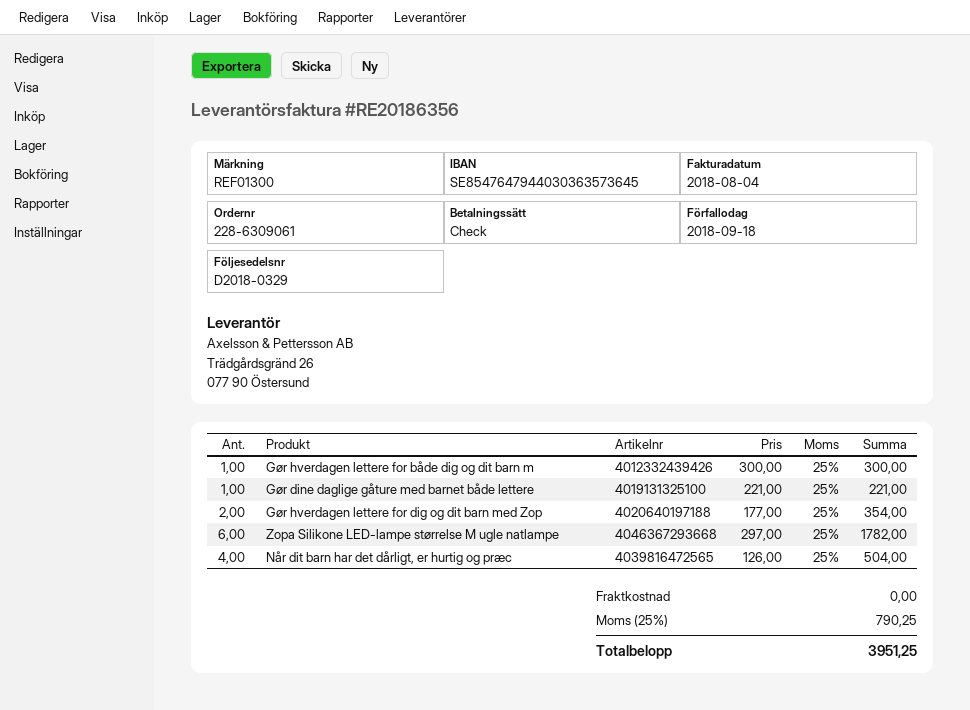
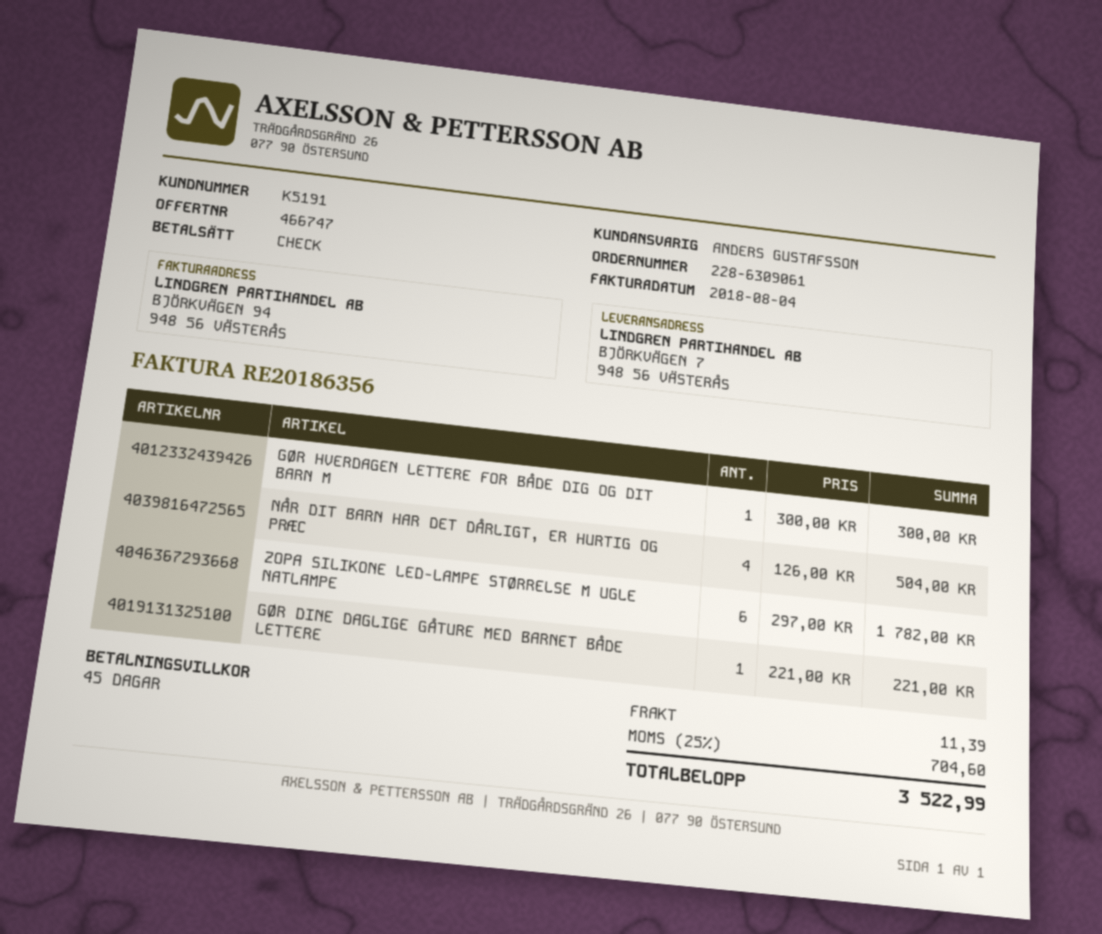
Gør hverdagen lettere for dig og dit barn med Zop: 2 x 177.00 = 354.00 -> none
shipping: 0.00 -> 11.39
tax: 25% = 790.25 -> 25% = 704.60
total: 3951.25 -> 3522.99

